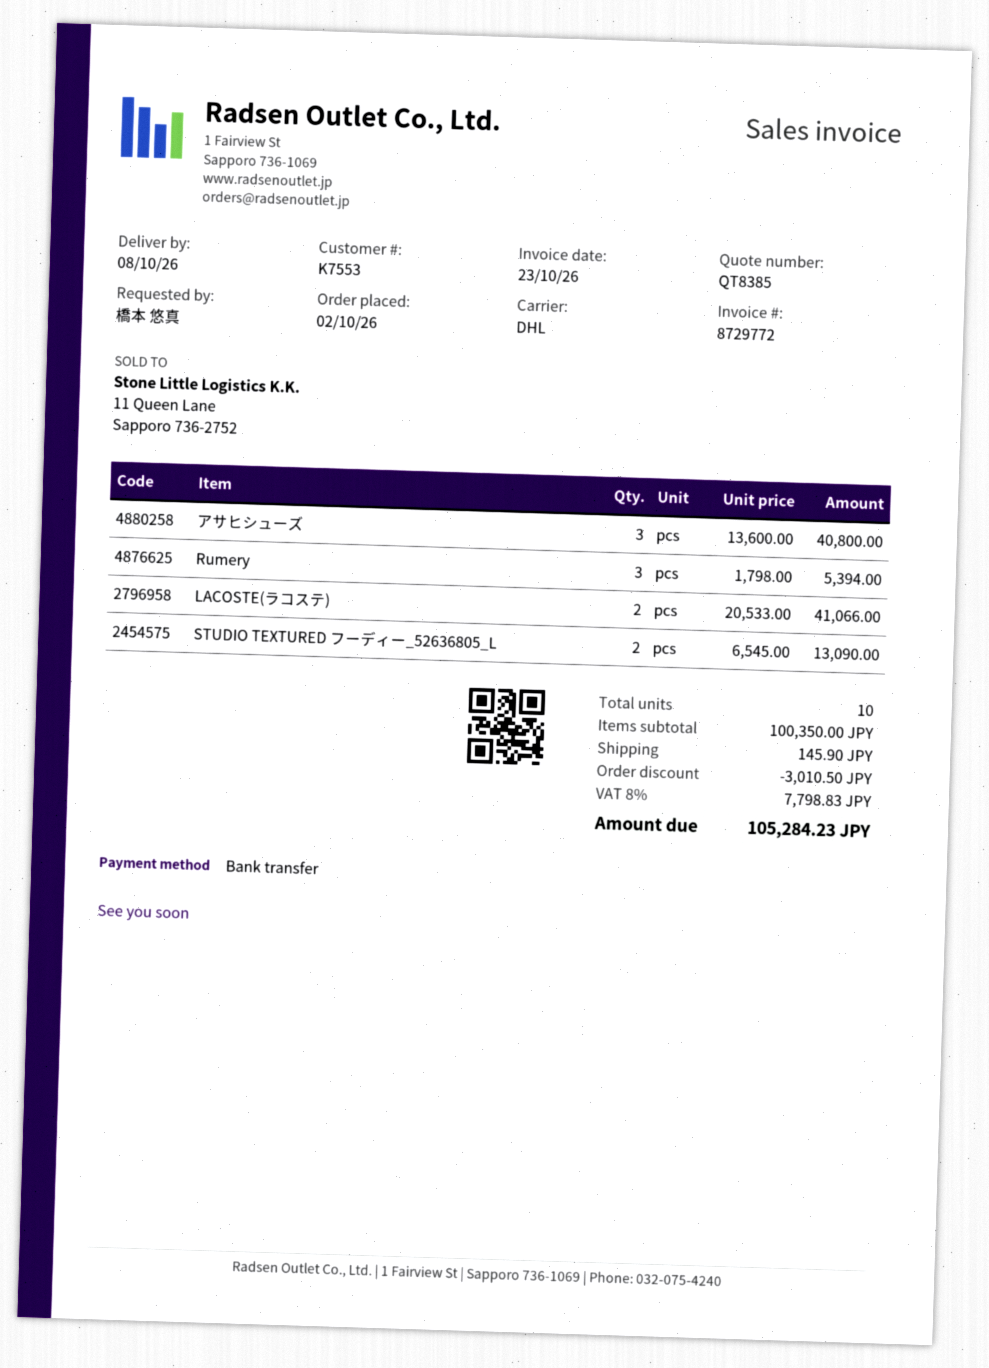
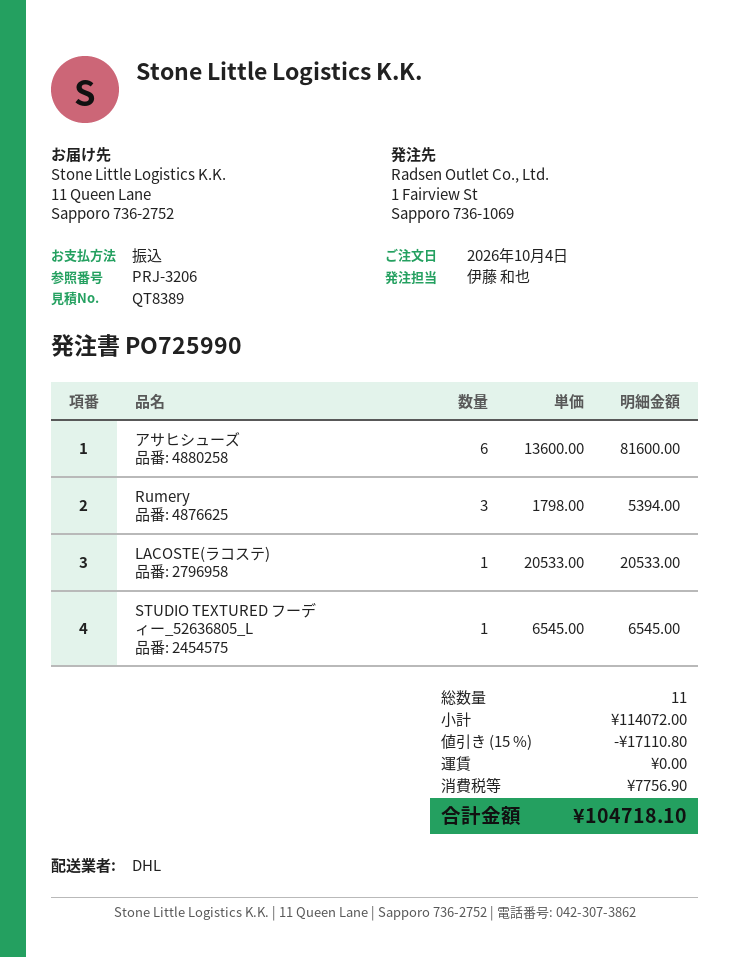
quote number: QT8385 -> QT8389
order date: 2026-10-02 -> 2026-10-04
ordered by: 橋本 悠真 -> 伊藤 和也
アサヒシューズ: 3 x 13600.00 = 40800.00 -> 6 x 13600.00 = 81600.00
LACOSTE(ラコステ): 2 x 20533.00 = 41066.00 -> 1 x 20533.00 = 20533.00
STUDIO TEXTURED フーディー_52636805_L: 2 x 6545.00 = 13090.00 -> 1 x 6545.00 = 6545.00
total quantity: 10 -> 11
subtotal: 100350.00 -> 114072.00
discount: 3010.50 -> 17110.80
shipping: 145.90 -> 0.00
tax: 7798.83 -> 7756.90
total: 105284.23 -> 104718.10

